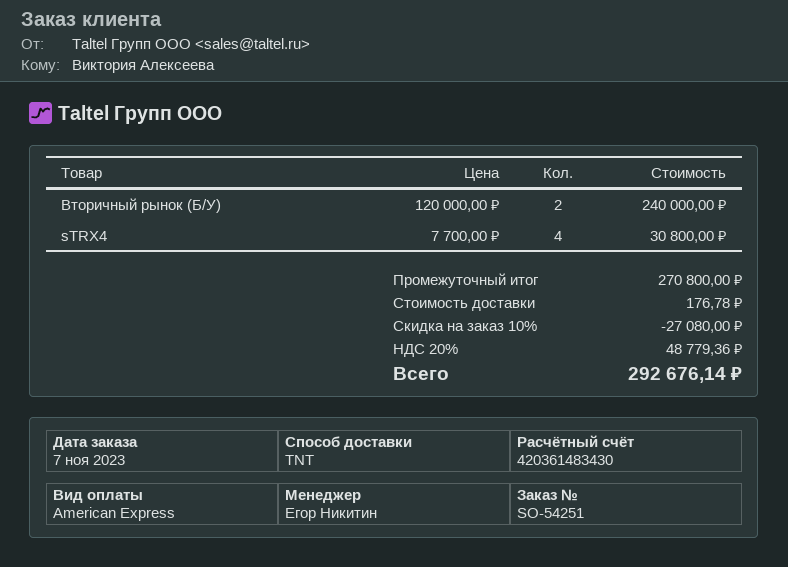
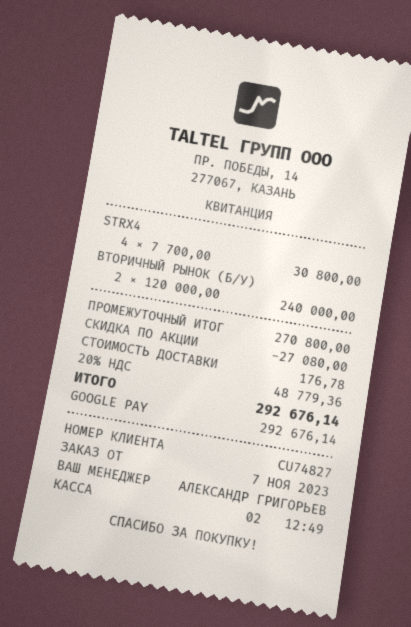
sales rep: Егор Никитин -> АЛЕКСАНДР ГРИГОРЬЕВ
payment method: American Express -> Google Pay

